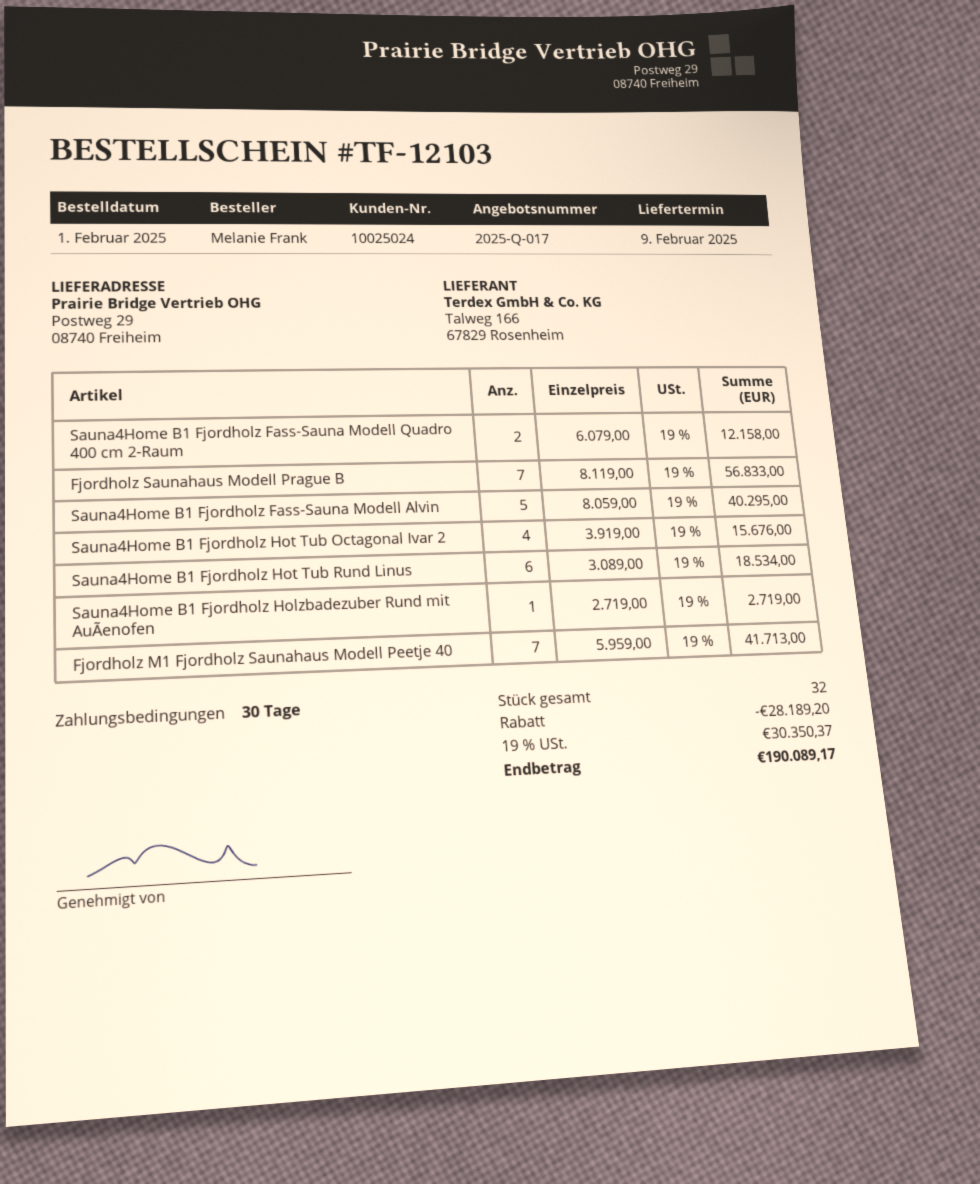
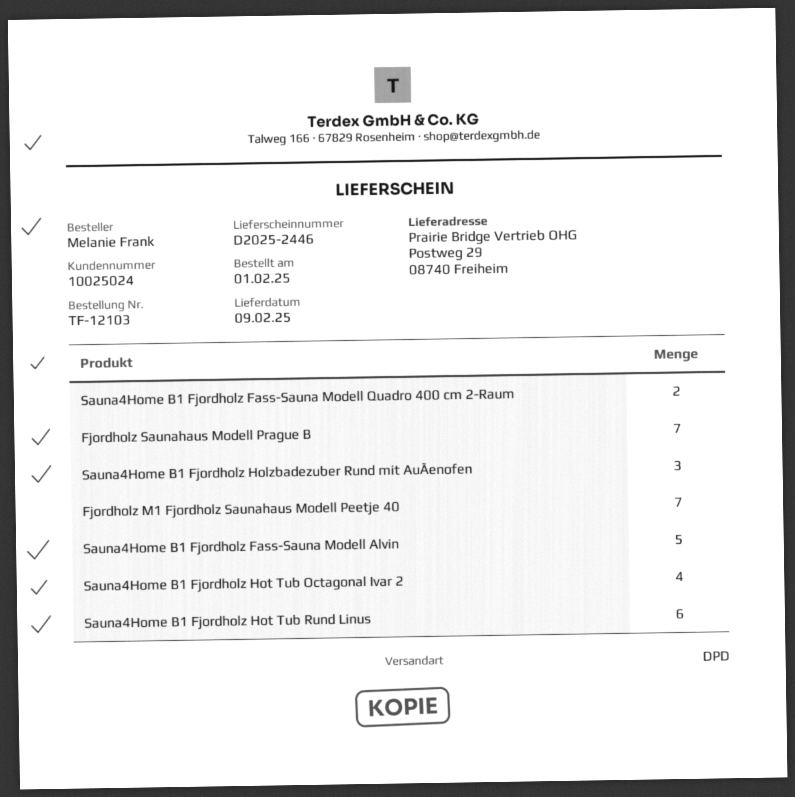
Sauna4Home B1 Fjordholz Holzbadezuber Rund mit AuÃenofen: 1 -> 3

